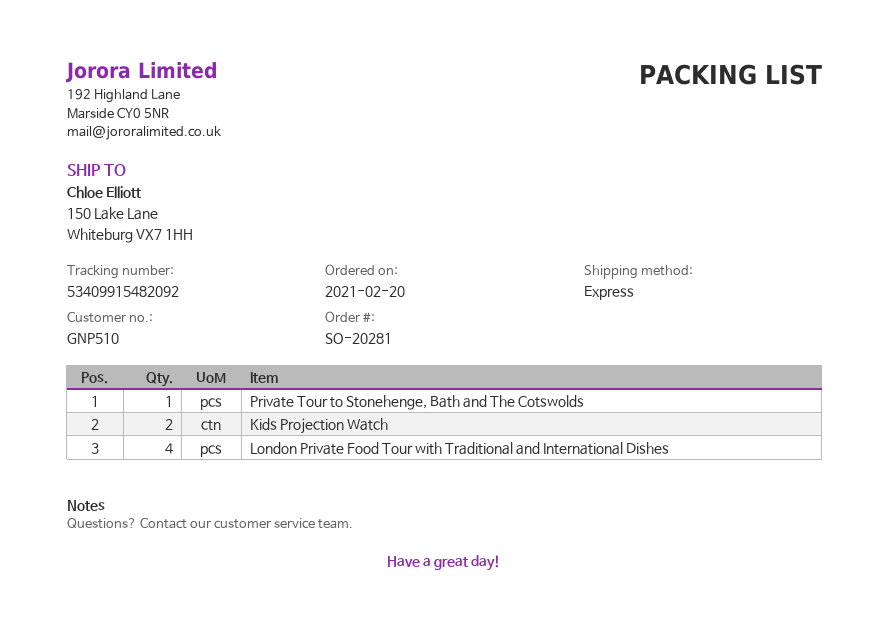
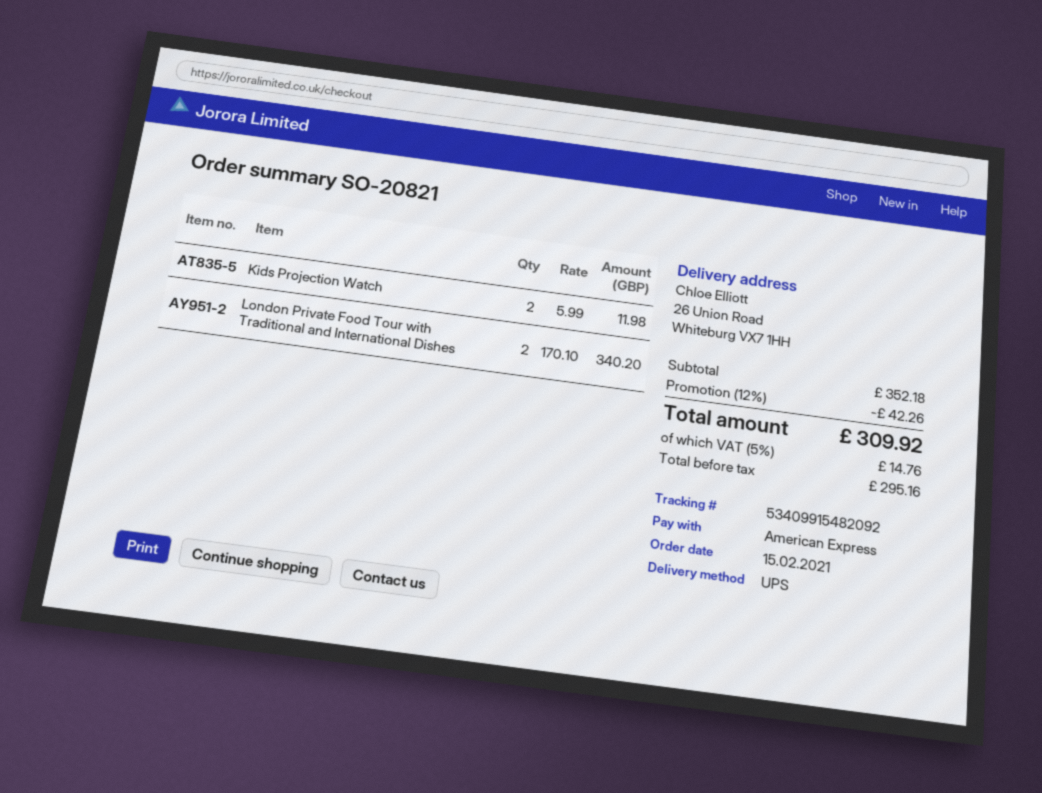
order number: SO-20281 -> SO-20821
order date: 2021-02-20 -> 2021-02-15
shipping method: express -> UPS
ship to: 150 Lake Lane, Whiteburg VX7 1HH -> 26 Union Road, Whiteburg VX7 1HH
Private Tour to Stonehenge, Bath and The Cotswolds: 1 -> none
London Private Food Tour with Traditional and International Dishes: 4 -> 2

